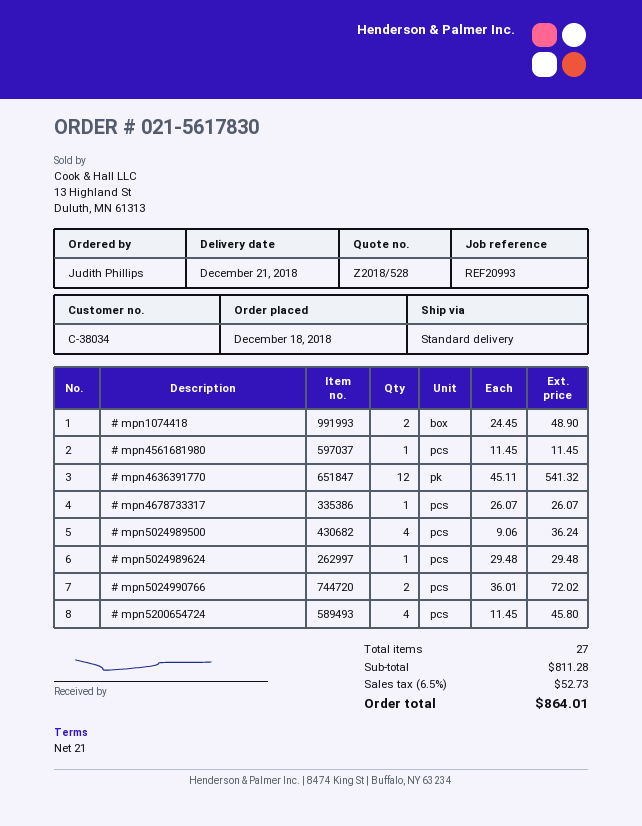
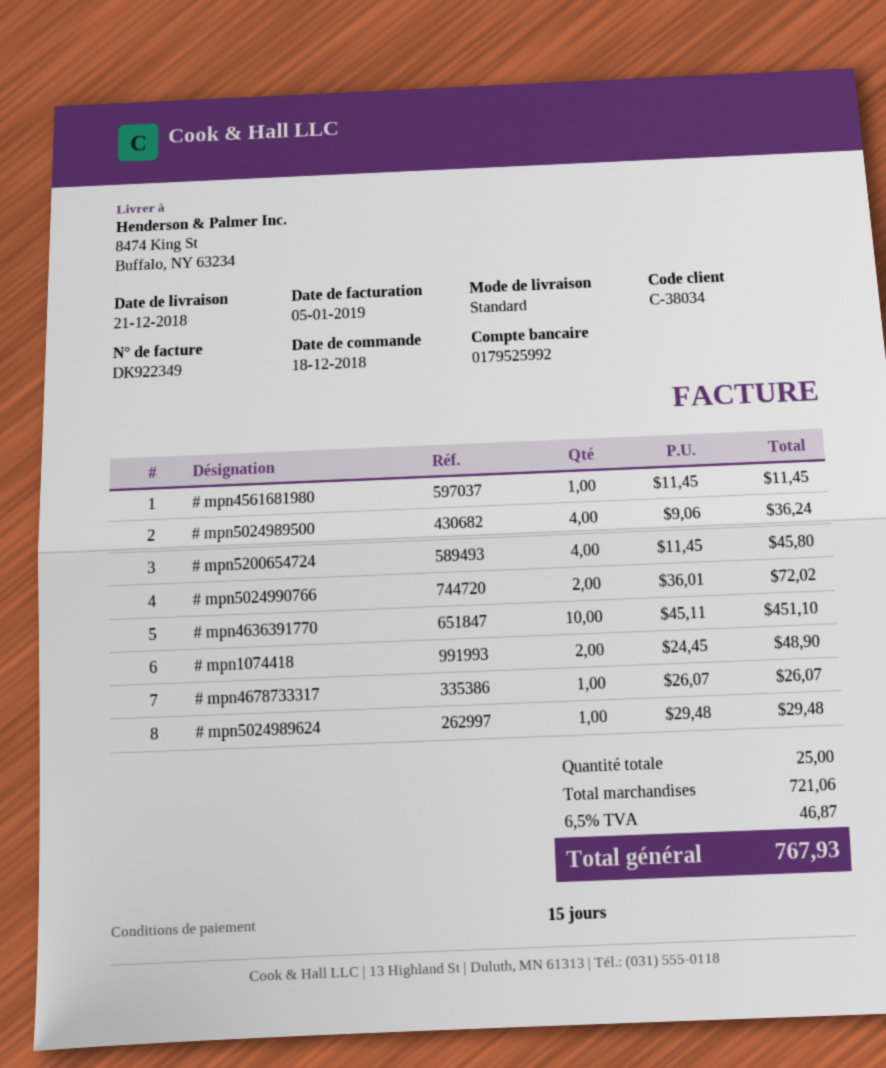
payment terms: 21 days -> 15 days
# mpn4636391770: 12 x 45.11 = 541.32 -> 10 x 45.11 = 451.10
total quantity: 27 -> 25
subtotal: 811.28 -> 721.06
tax: 6.5% = 52.73 -> 6.5% = 46.87
total: 864.01 -> 767.93

